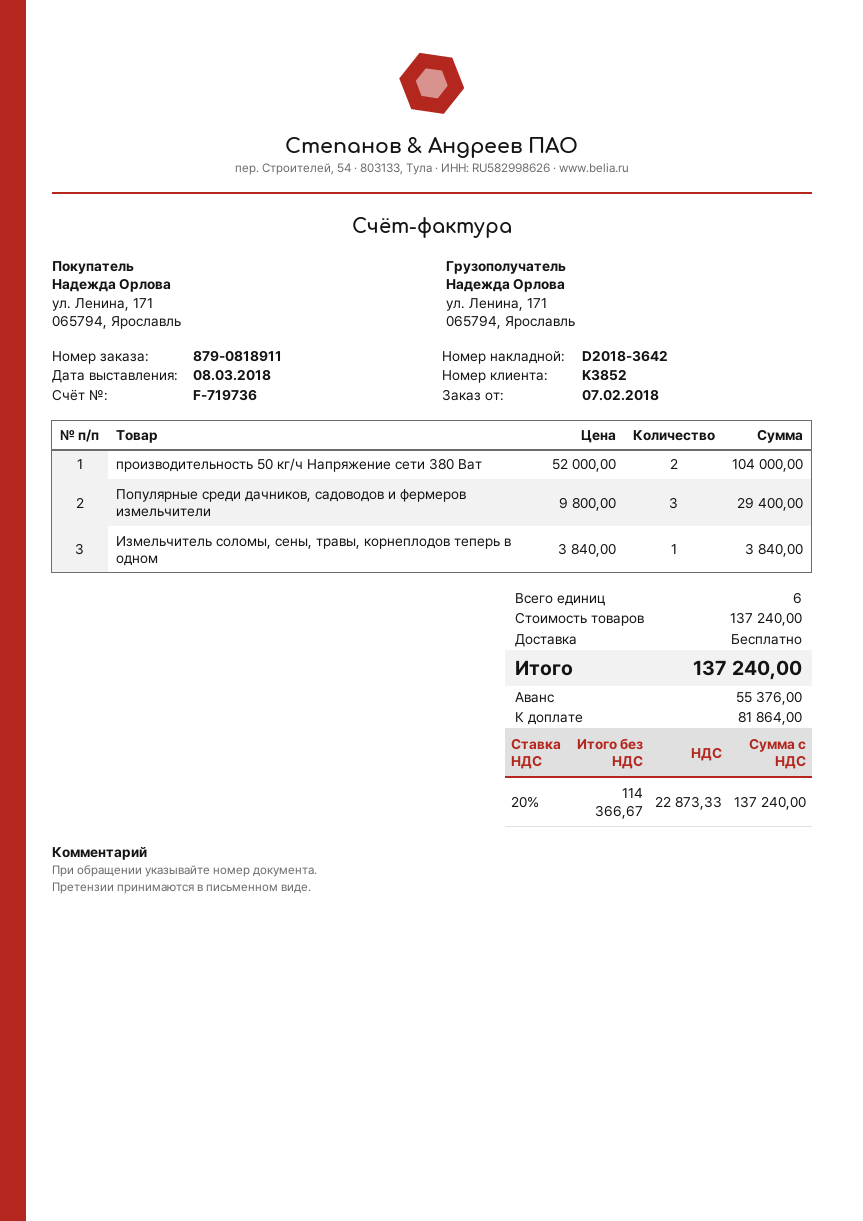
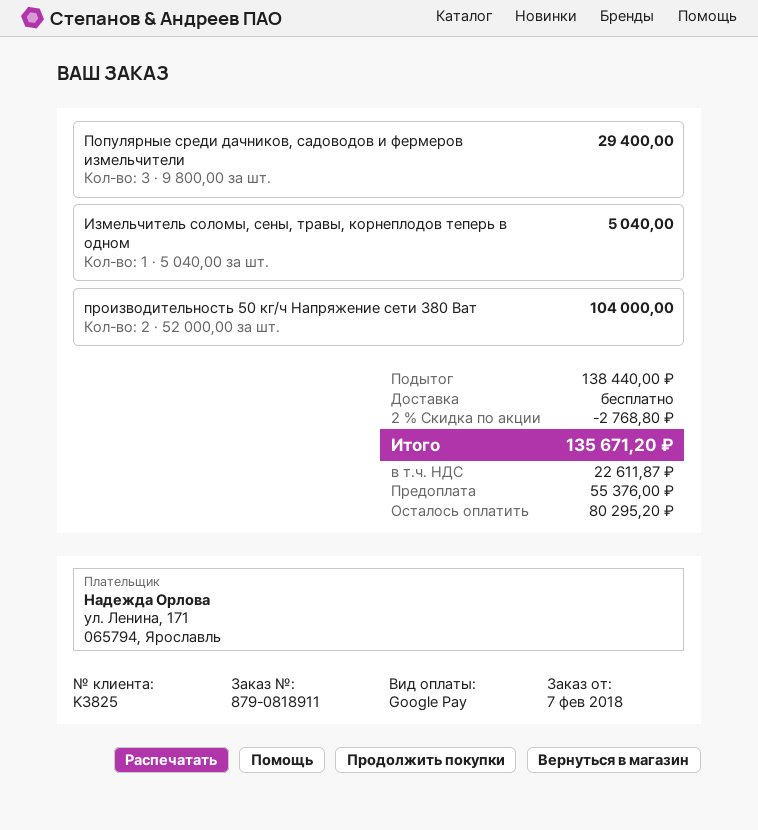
customer number: K3852 -> K3825
Измельчитель соломы, сены, травы, корнеплодов теперь в одном: 1 x 3840.00 = 3840.00 -> 1 x 5040.00 = 5040.00
subtotal: 137240.00 -> 138440.00
discount: none -> 2% = 2768.80
tax: 22873.33 -> 22611.87
total: 137240.00 -> 135671.20
balance: 81864.00 -> 80295.20

